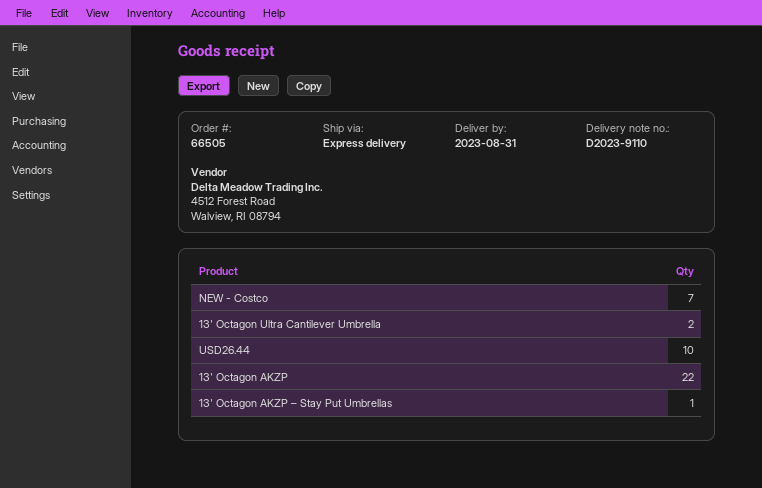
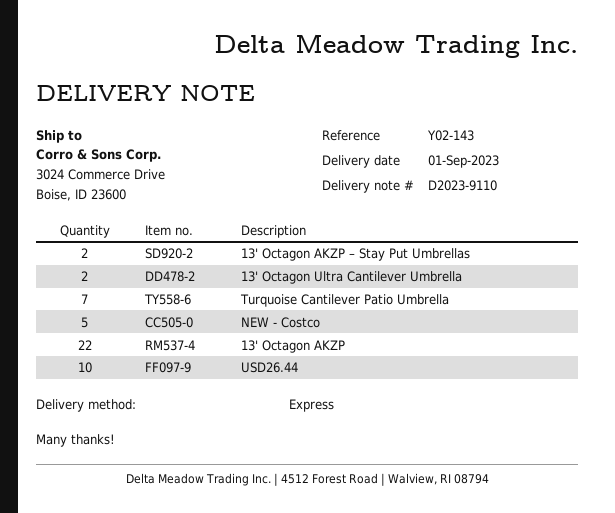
delivery date: 2023-08-31 -> 2023-09-01
NEW - Costco: 7 -> 5
13' Octagon AKZP – Stay Put Umbrellas: 1 -> 2
Turquoise Cantilever Patio Umbrella: none -> 7

